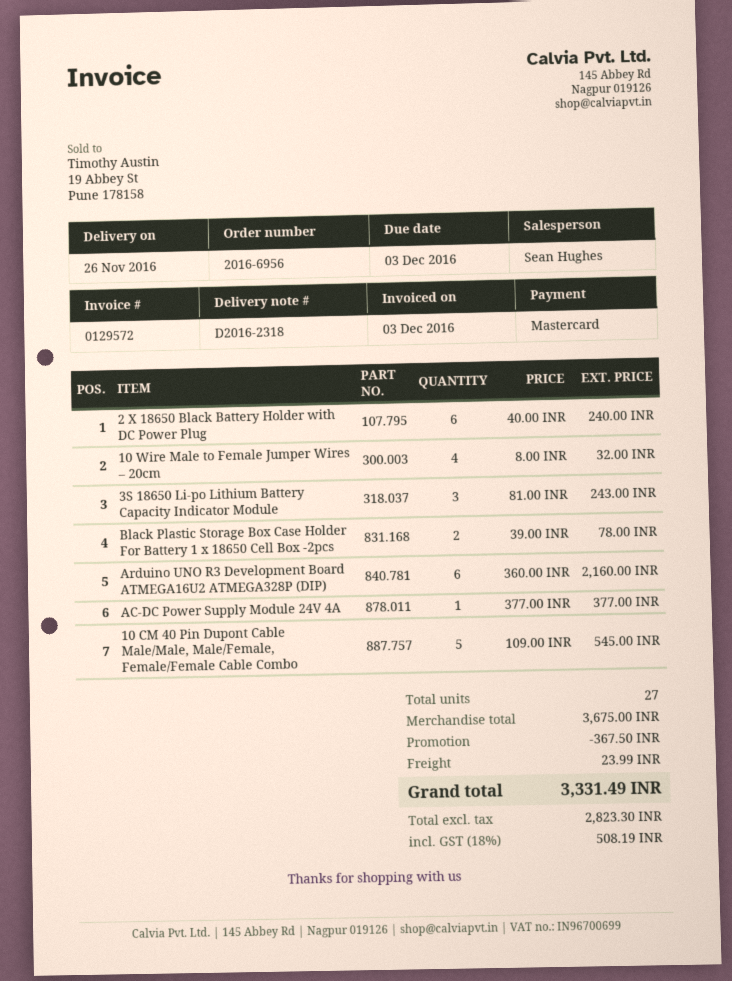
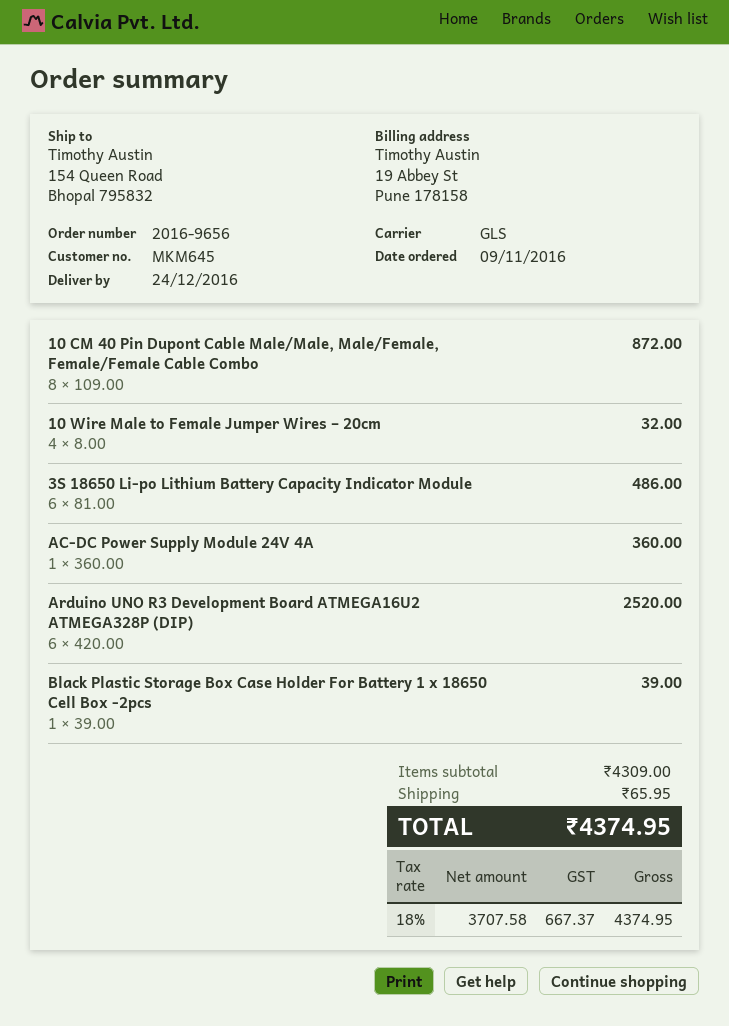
order number: 2016-6956 -> 2016-9656
delivery date: 2016-11-26 -> 2016-12-24
2 X 18650 Black Battery Holder with DC Power Plug: 6 x 40.00 = 240.00 -> none
3S 18650 Li-po Lithium Battery Capacity Indicator Module: 3 x 81.00 = 243.00 -> 6 x 81.00 = 486.00
Black Plastic Storage Box Case Holder For Battery 1 x 18650 Cell Box -2pcs: 2 x 39.00 = 78.00 -> 1 x 39.00 = 39.00
Arduino UNO R3 Development Board ATMEGA16U2 ATMEGA328P (DIP): 6 x 360.00 = 2160.00 -> 6 x 420.00 = 2520.00
AC-DC Power Supply Module 24V 4A: 1 x 377.00 = 377.00 -> 1 x 360.00 = 360.00
10 CM 40 Pin Dupont Cable Male/Male, Male/Female, Female/Female Cable Combo: 5 x 109.00 = 545.00 -> 8 x 109.00 = 872.00
subtotal: 3675.00 -> 4309.00
discount: 367.50 -> none
shipping: 23.99 -> 65.95
net: 2823.30 -> 3707.58
tax: 18% = 508.19 -> 18% = 667.37
total: 3331.49 -> 4374.95

